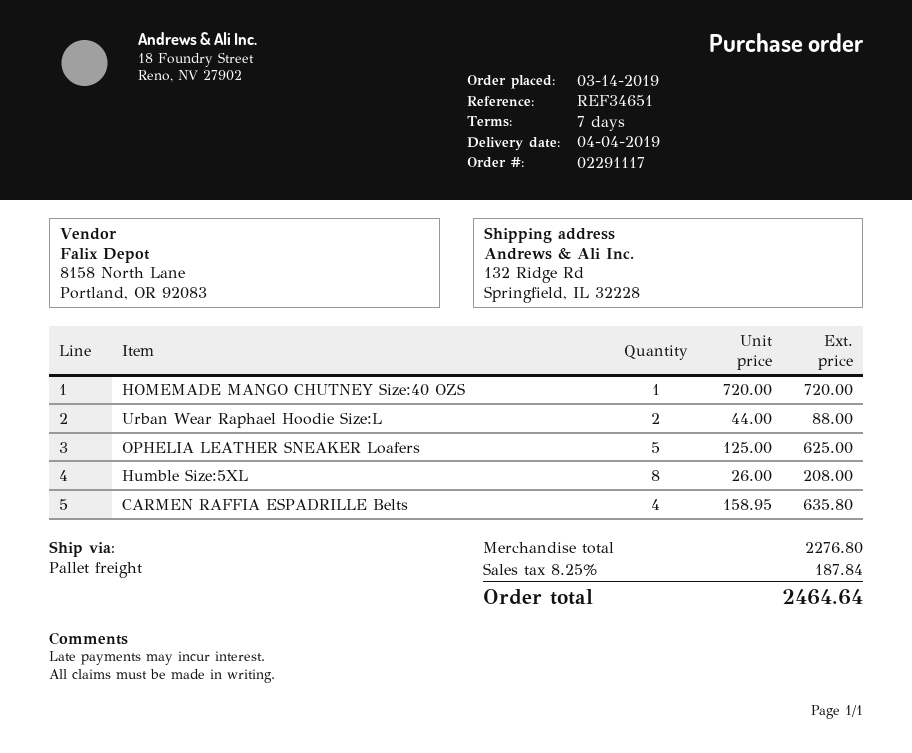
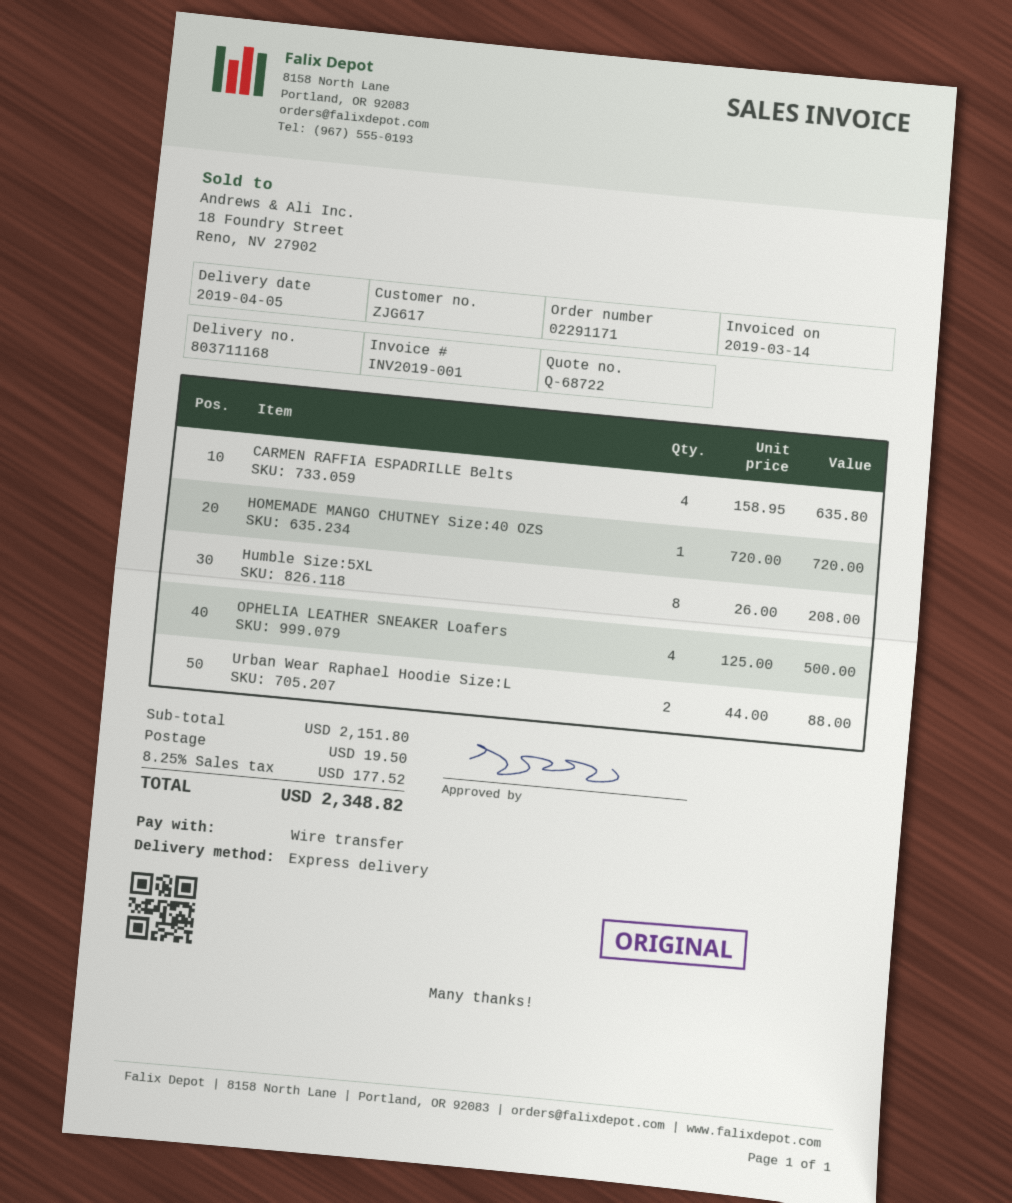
order number: 02291117 -> 02291171
delivery date: 2019-04-04 -> 2019-04-05
shipping method: pallet freight -> express
OPHELIA LEATHER SNEAKER Loafers: 5 x 125.00 = 625.00 -> 4 x 125.00 = 500.00
subtotal: 2276.80 -> 2151.80
shipping: none -> 19.50
tax: 8.25% = 187.84 -> 8.25% = 177.52
total: 2464.64 -> 2348.82

